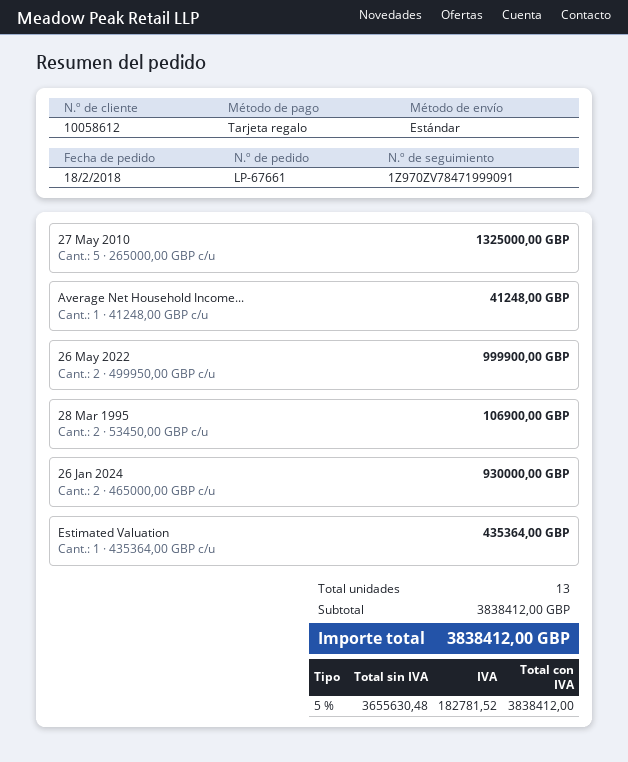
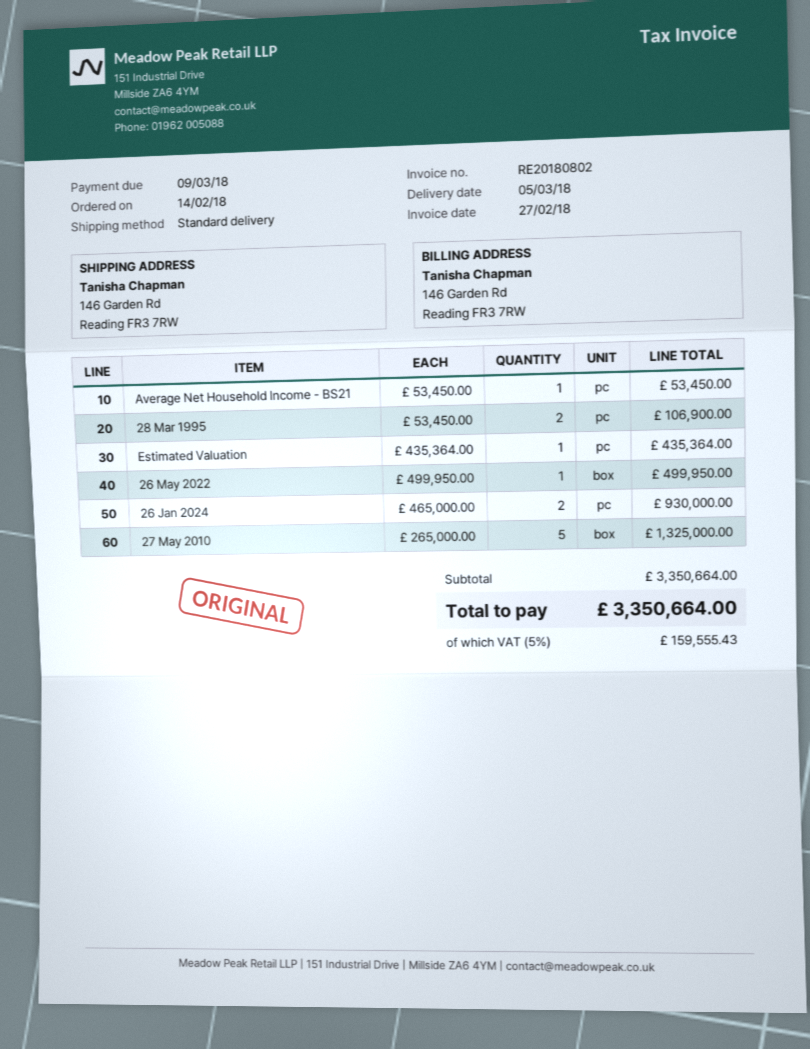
order date: 2018-02-18 -> 2018-02-14
Average Net Household Income...: 1 x 41248.00 = 41248.00 -> 1 x 53450.00 = 53450.00
26 May 2022: 2 x 499950.00 = 999900.00 -> 1 x 499950.00 = 499950.00
subtotal: 3838412.00 -> 3350664.00
tax: 5% = 182781.52 -> 5% = 159555.43
total: 3838412.00 -> 3350664.00

